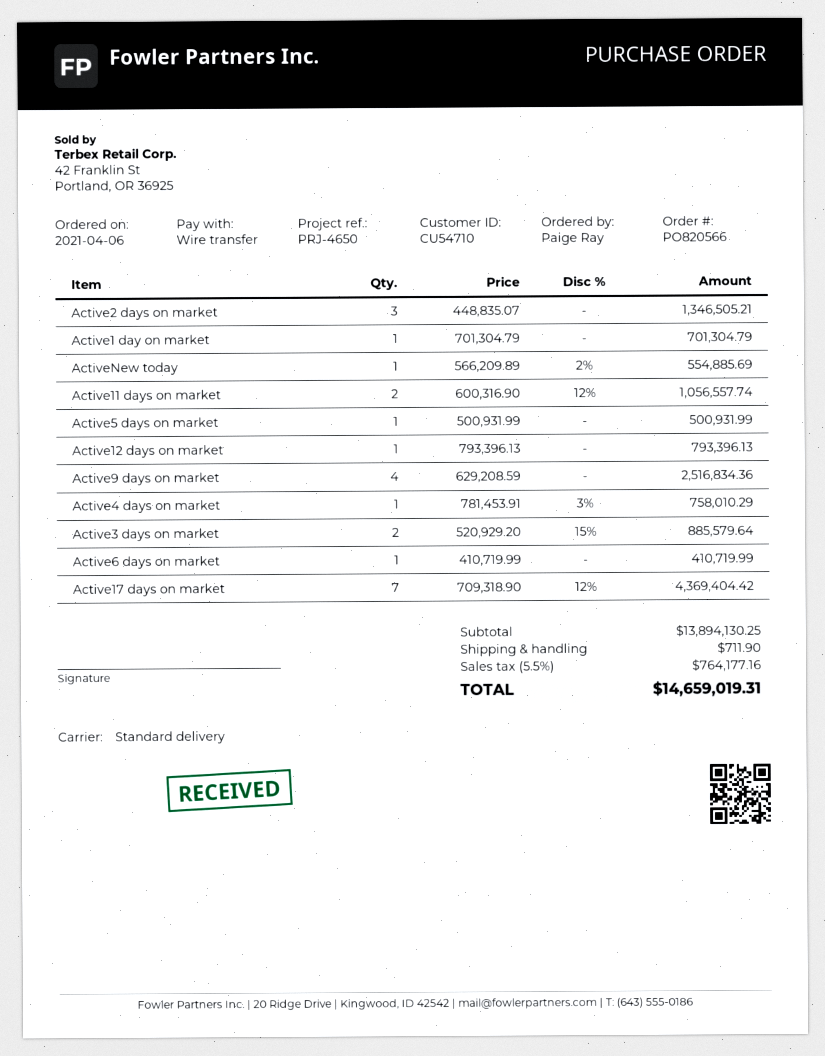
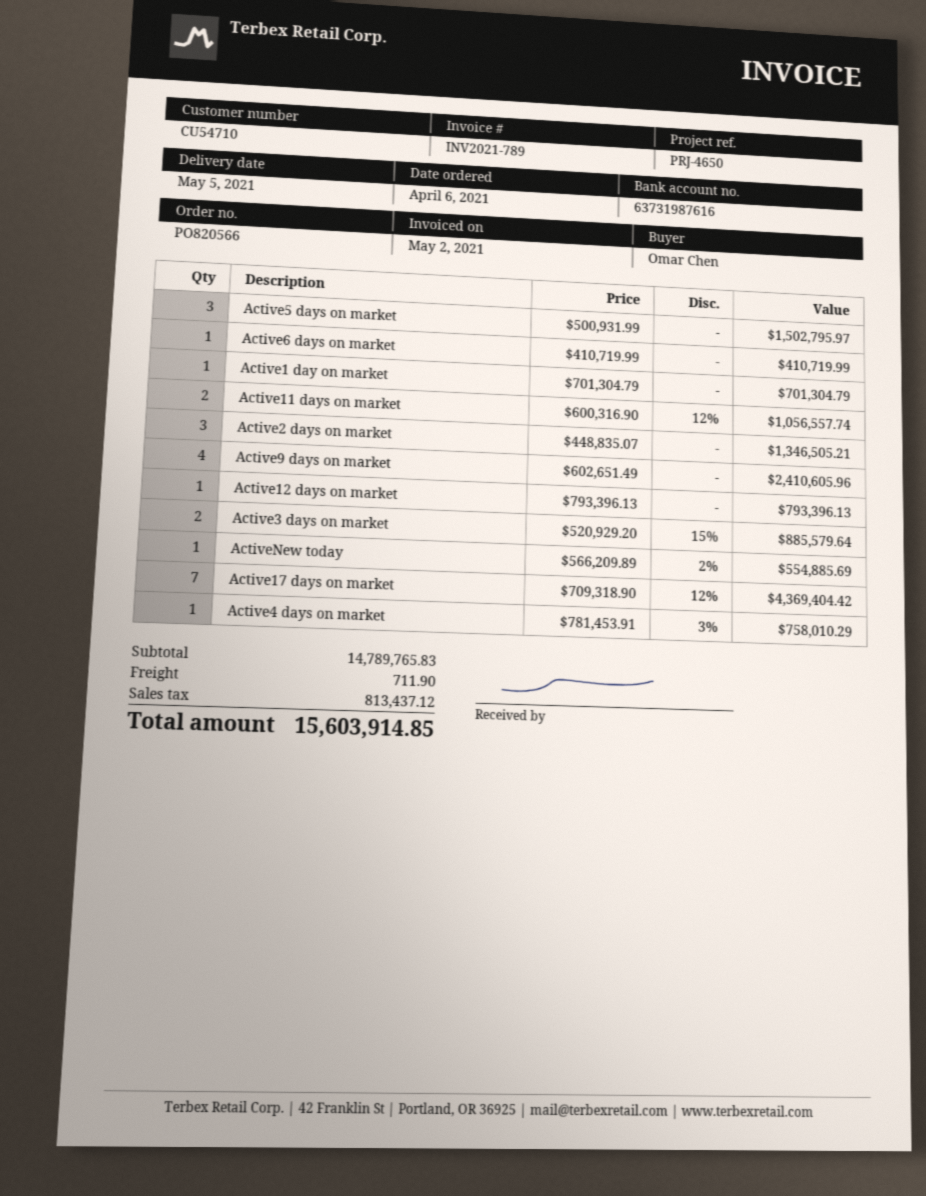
ordered by: Paige Ray -> Omar Chen
Active5 days on market: 1 x 500931.99 = 500931.99 -> 3 x 500931.99 = 1502795.97
Active9 days on market: 4 x 629208.59 = 2516834.36 -> 4 x 602651.49 = 2410605.96
subtotal: 13894130.25 -> 14789765.83
tax: 764177.16 -> 813437.12
total: 14659019.31 -> 15603914.85

